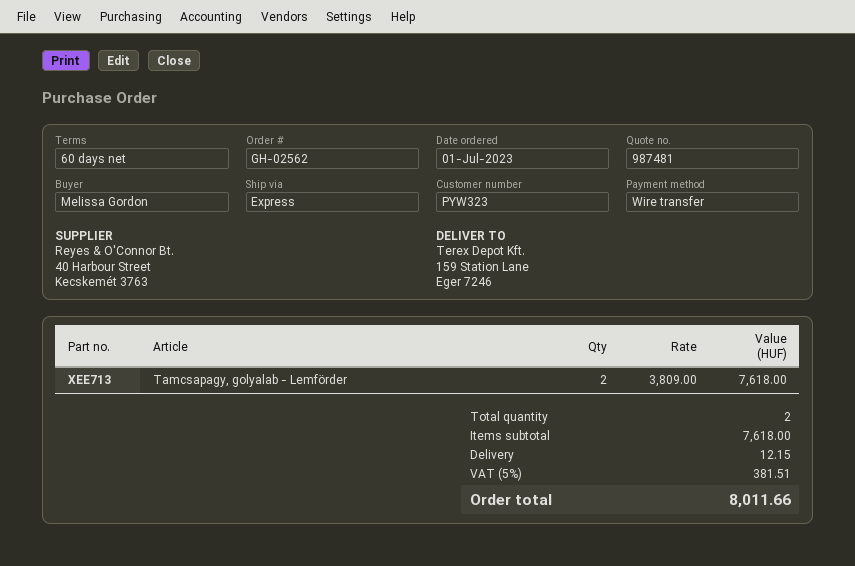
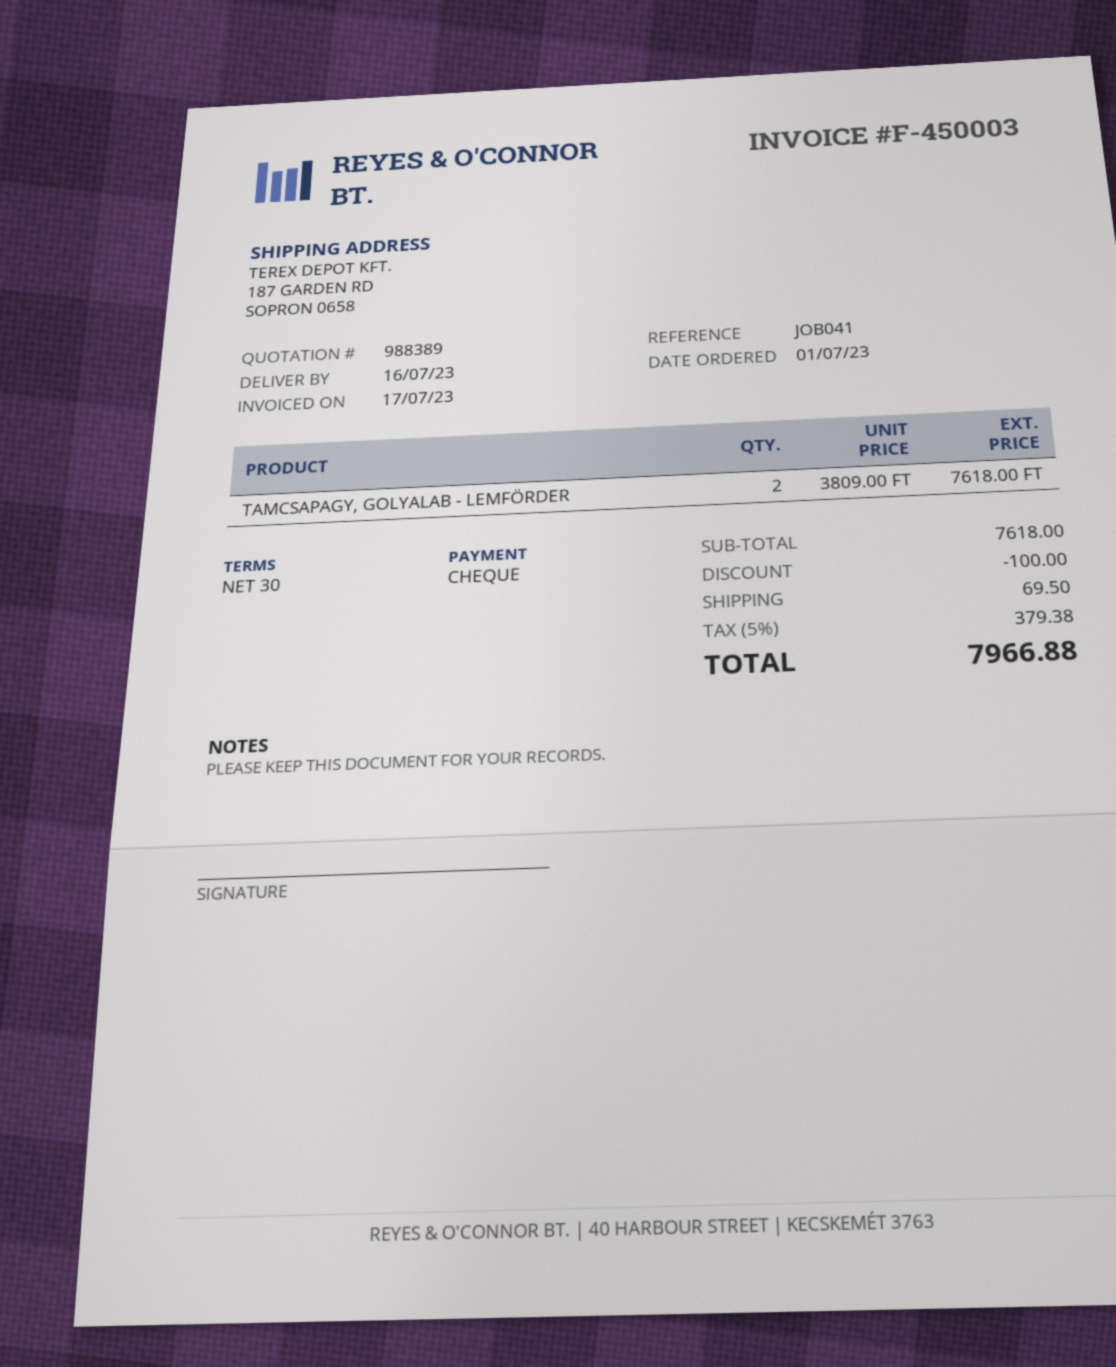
quote number: 987481 -> 988389
payment terms: 60 days -> 30 days
payment method: bank transfer -> cheque
ship to: 159 Station Lane, Eger 7246 -> 187 GARDEN RD, SOPRON 0658
discount: none -> 100.00
shipping: 12.15 -> 69.50
tax: 5% = 381.51 -> 5% = 379.38
total: 8011.66 -> 7966.88

